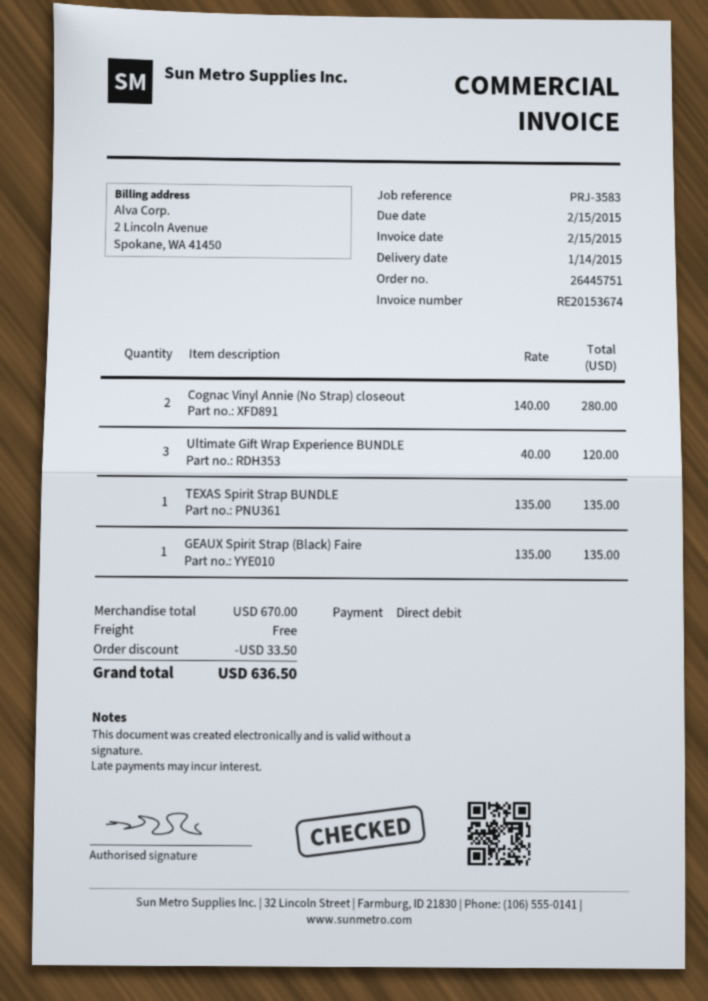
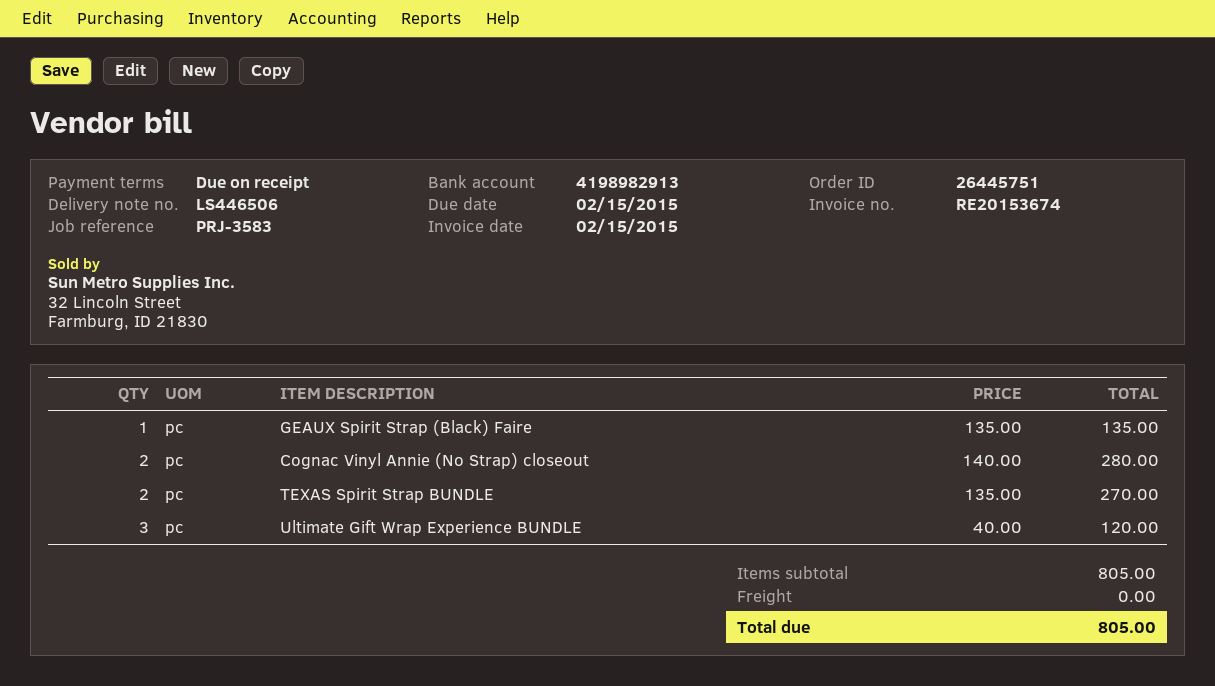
TEXAS Spirit Strap BUNDLE: 1 x 135.00 = 135.00 -> 2 x 135.00 = 270.00
subtotal: 670.00 -> 805.00
discount: 33.50 -> none
total: 636.50 -> 805.00

